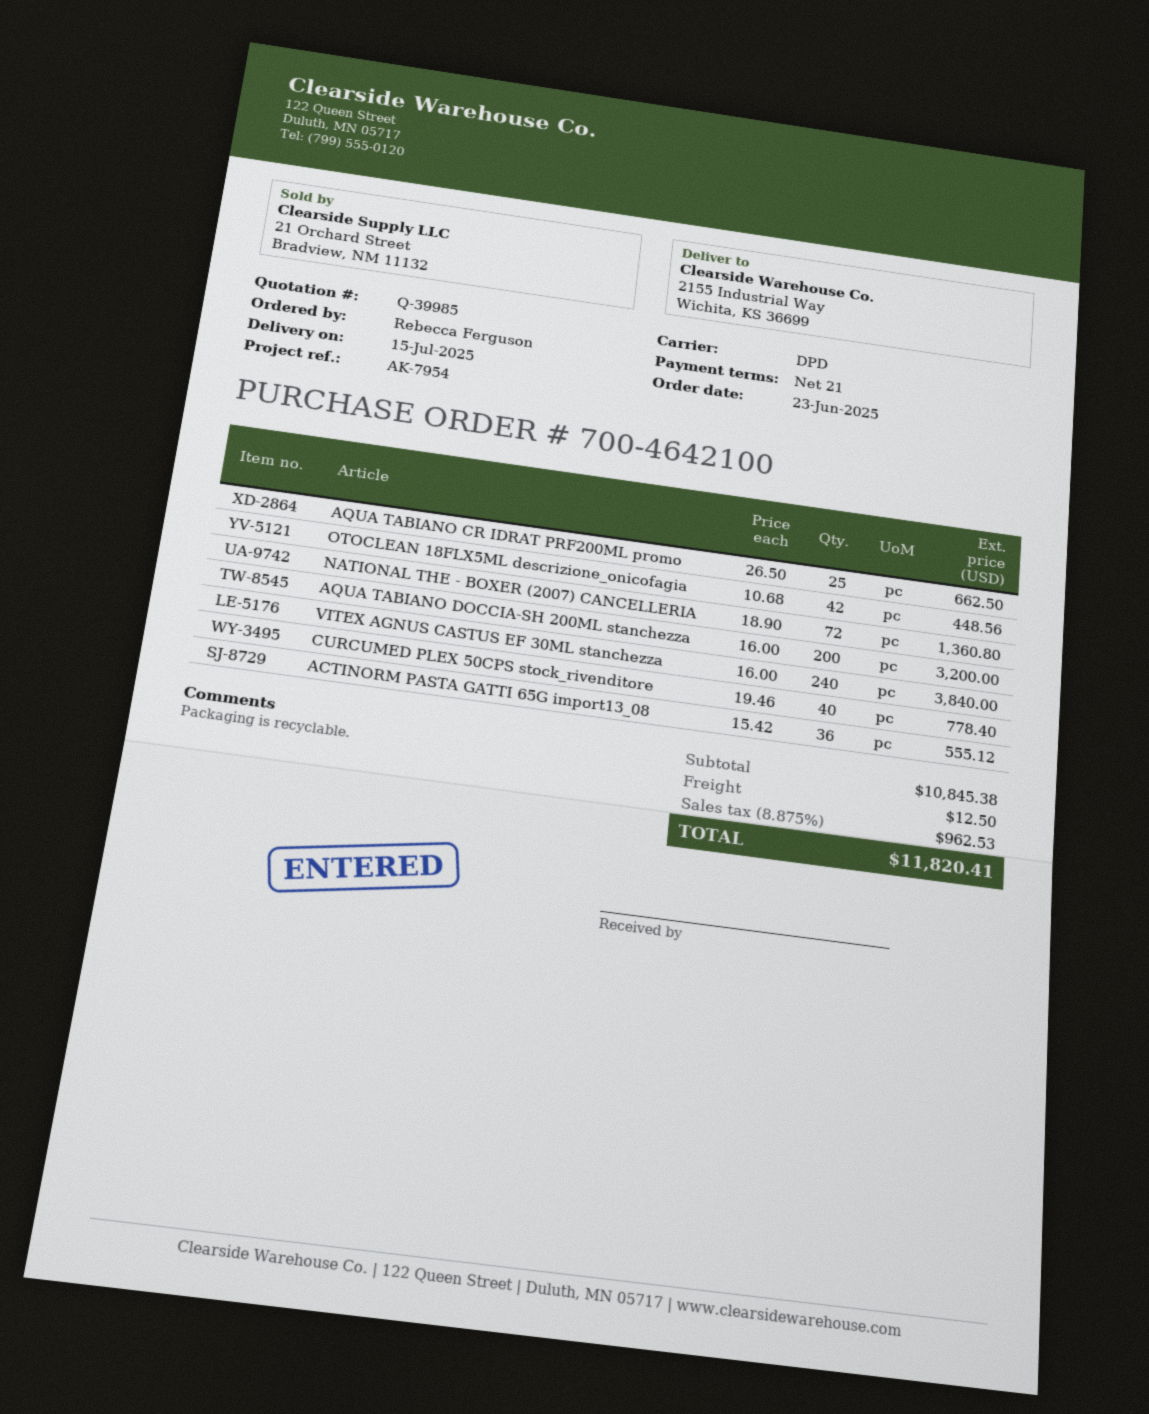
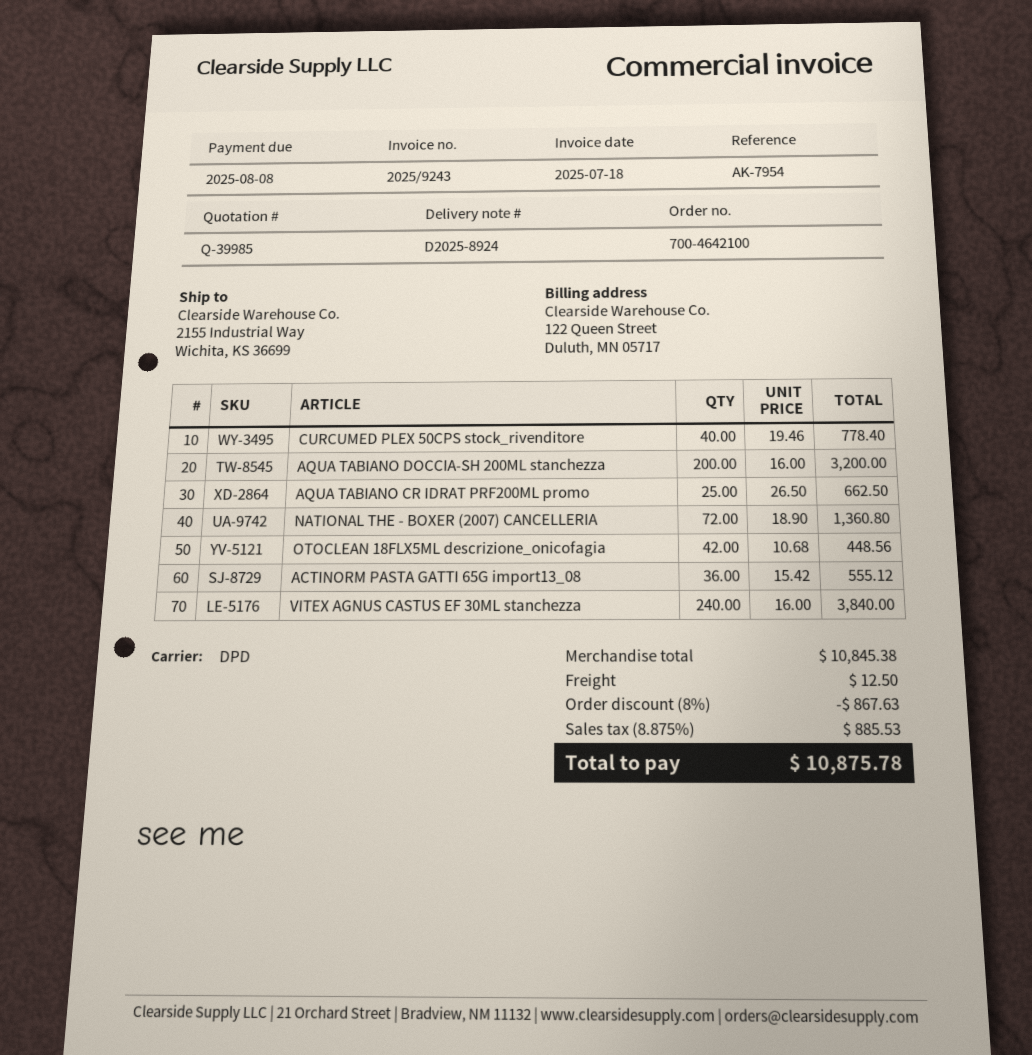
discount: none -> 8% = 867.63
tax: 8.875% = 962.53 -> 8.875% = 885.53
total: 11820.41 -> 10875.78

